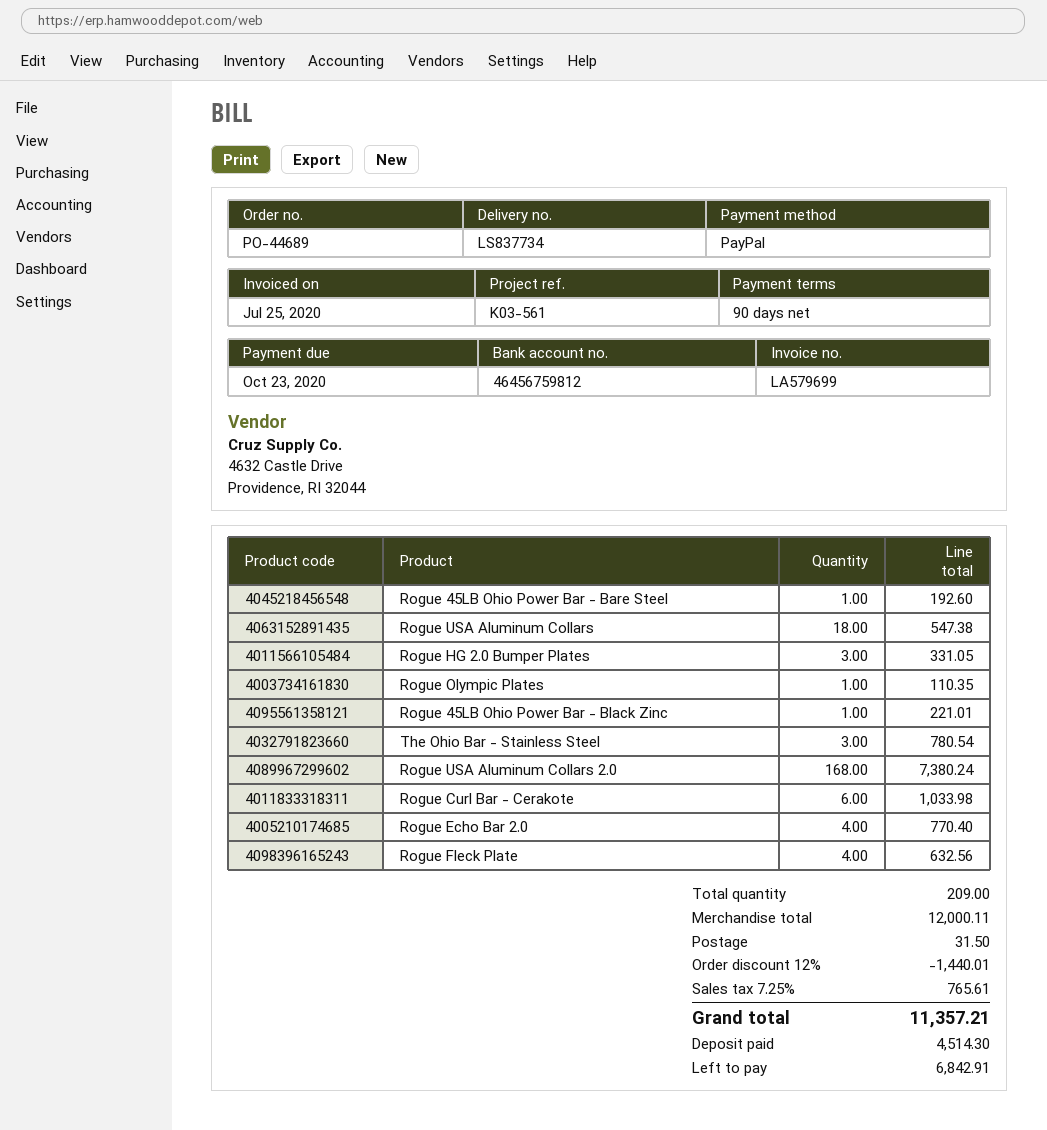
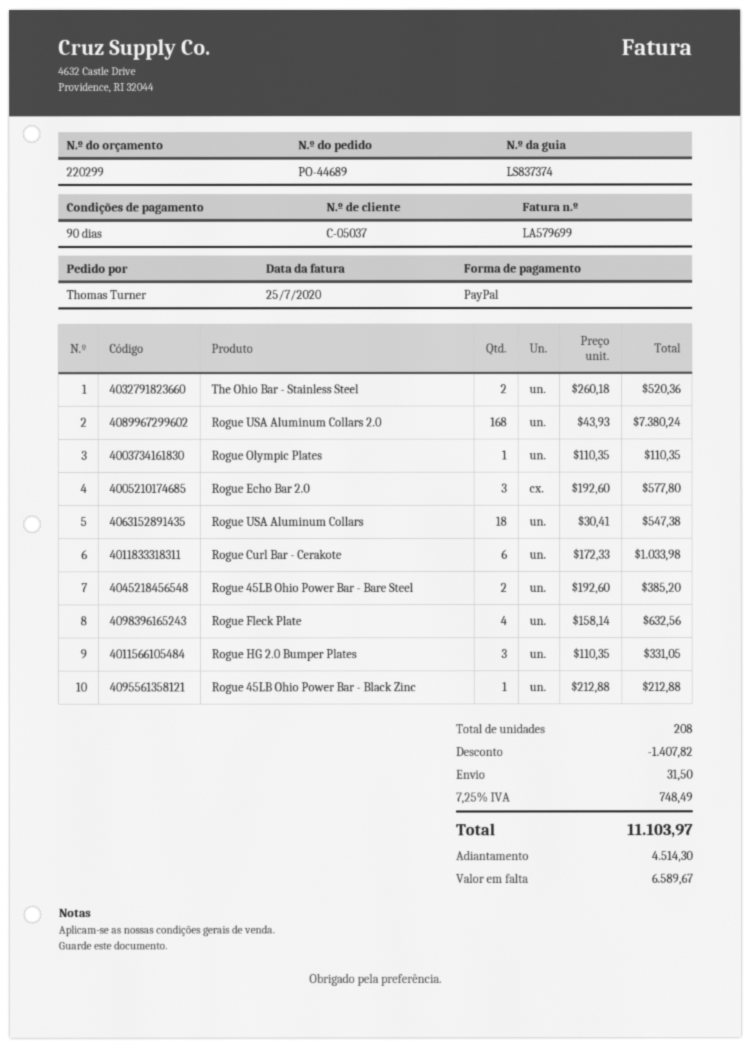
delivery note number: LS837734 -> LS837374
Rogue 45LB Ohio Power Bar - Bare Steel: 1 for 192.60 -> 2 for 385.20
Rogue 45LB Ohio Power Bar - Black Zinc: 1 for 221.01 -> 1 for 212.88
The Ohio Bar - Stainless Steel: 3 for 780.54 -> 2 for 520.36
Rogue Echo Bar 2.0: 4 for 770.40 -> 3 for 577.80
total quantity: 209 -> 208
discount: 1440.01 -> 1407.82
tax: 7.25% = 765.61 -> 7.25% = 748.49
total: 11357.21 -> 11103.97
balance: 6842.91 -> 6589.67

